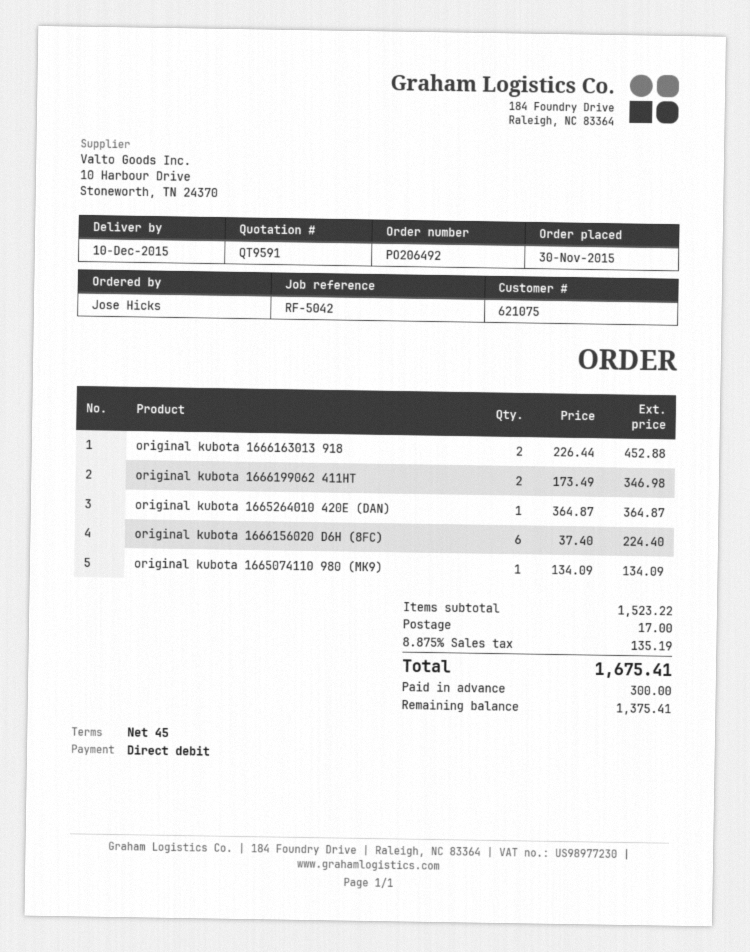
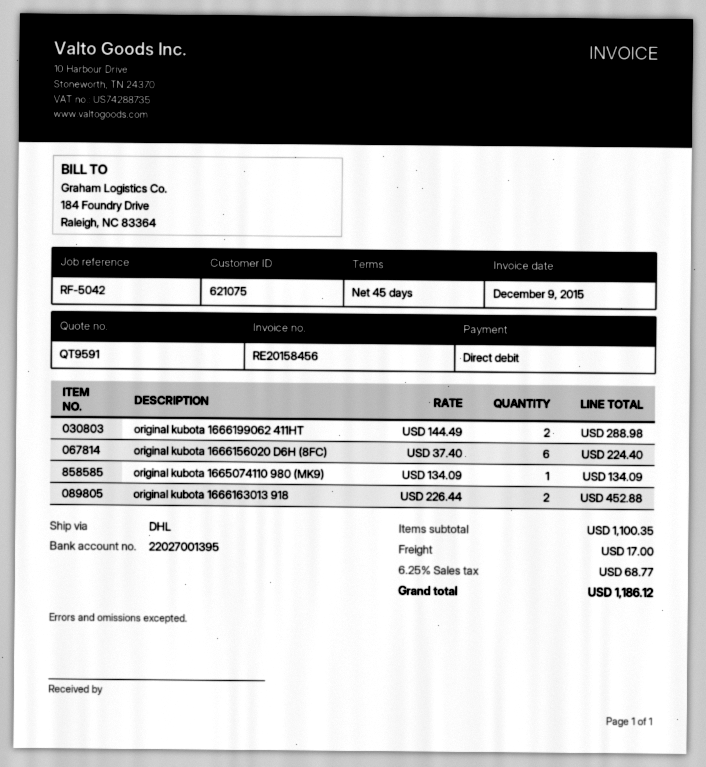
original kubota 1666199062 411HT: 2 x 173.49 = 346.98 -> 2 x 144.49 = 288.98
original kubota 1665264010 420E (DAN): 1 x 364.87 = 364.87 -> none
subtotal: 1523.22 -> 1100.35
tax: 8.875% = 135.19 -> 6.25% = 68.77
total: 1675.41 -> 1186.12

